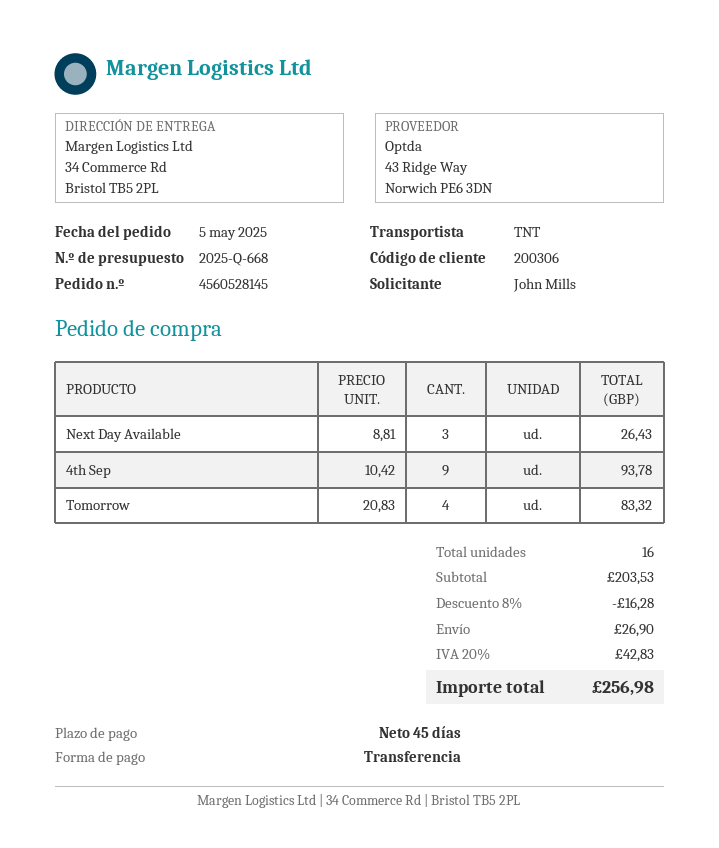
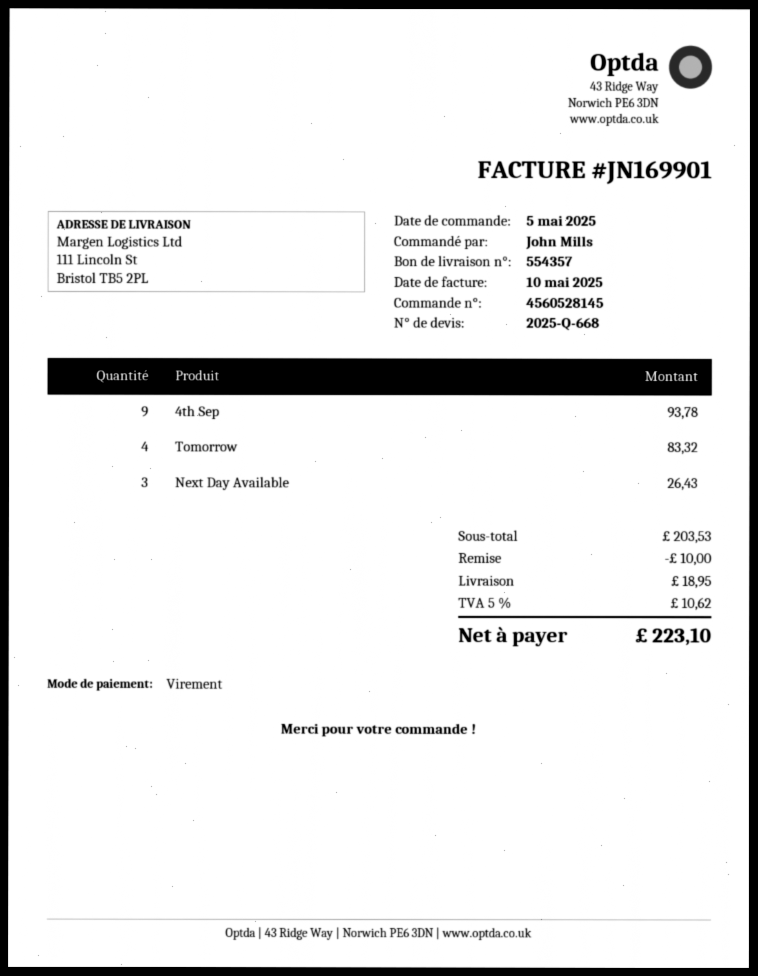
ship to: 34 Commerce Rd, Bristol TB5 2PL -> 111 Lincoln St, Bristol TB5 2PL
discount: 16.28 -> 10.00
shipping: 26.90 -> 18.95
tax: 20% = 42.83 -> 5% = 10.62
total: 256.98 -> 223.10

